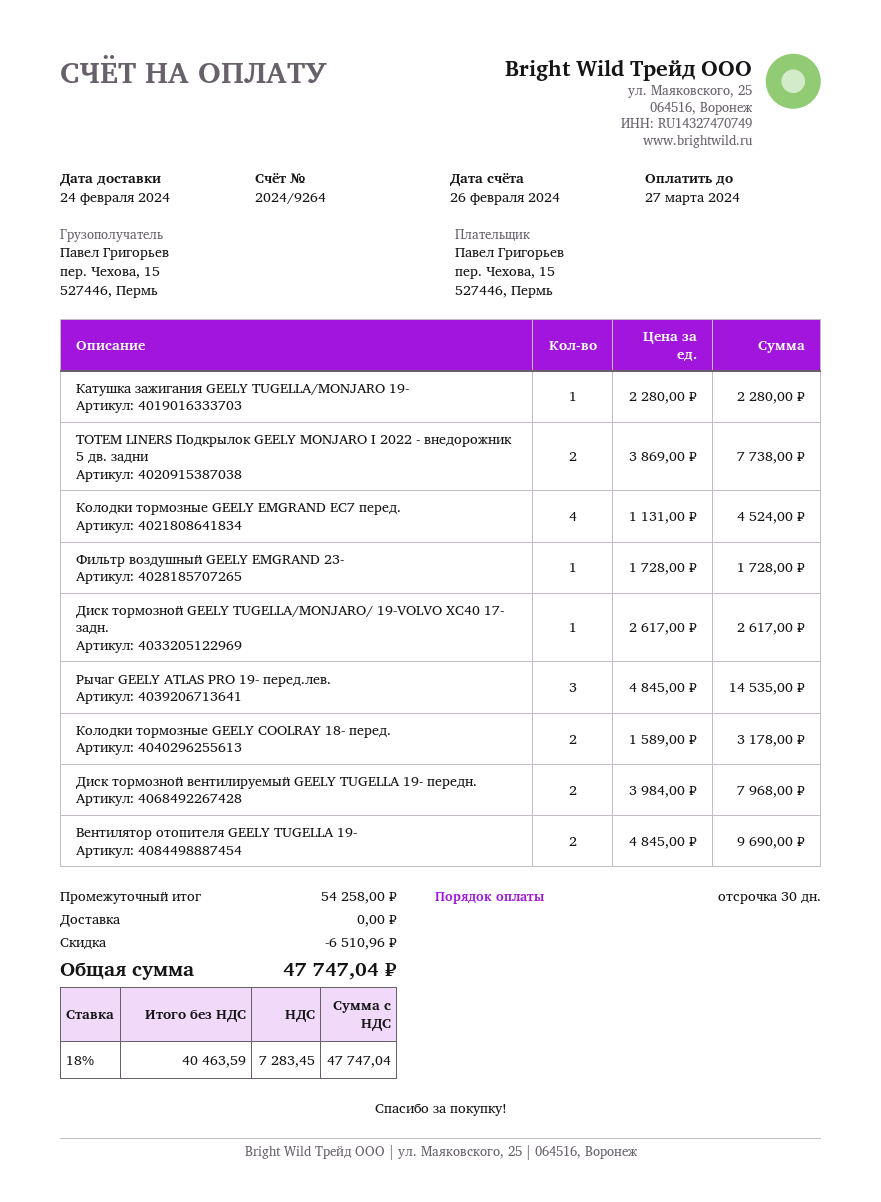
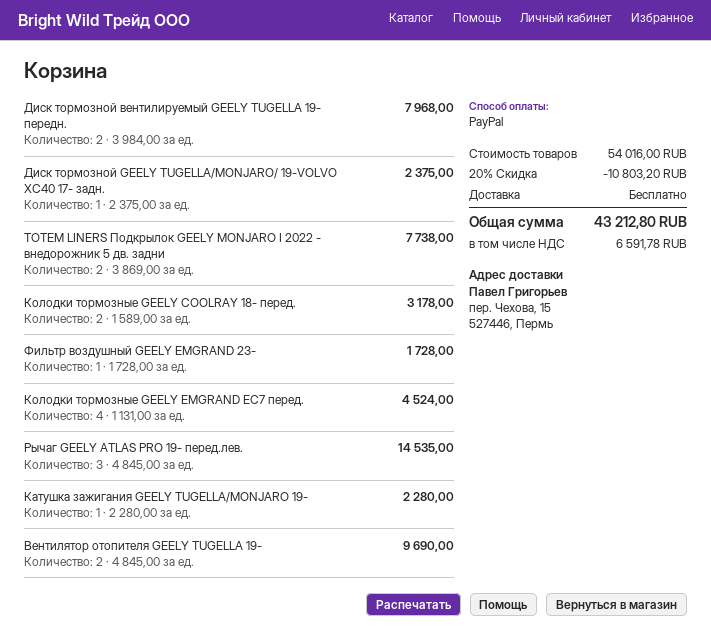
Диск тормозной GEELY TUGELLA/MONJARO/ 19-VOLVO XC40 17- задн.: 1 x 2617.00 = 2617.00 -> 1 x 2375.00 = 2375.00
subtotal: 54258.00 -> 54016.00
discount: 6510.96 -> 10803.20
tax: 7283.45 -> 6591.78
total: 47747.04 -> 43212.80

